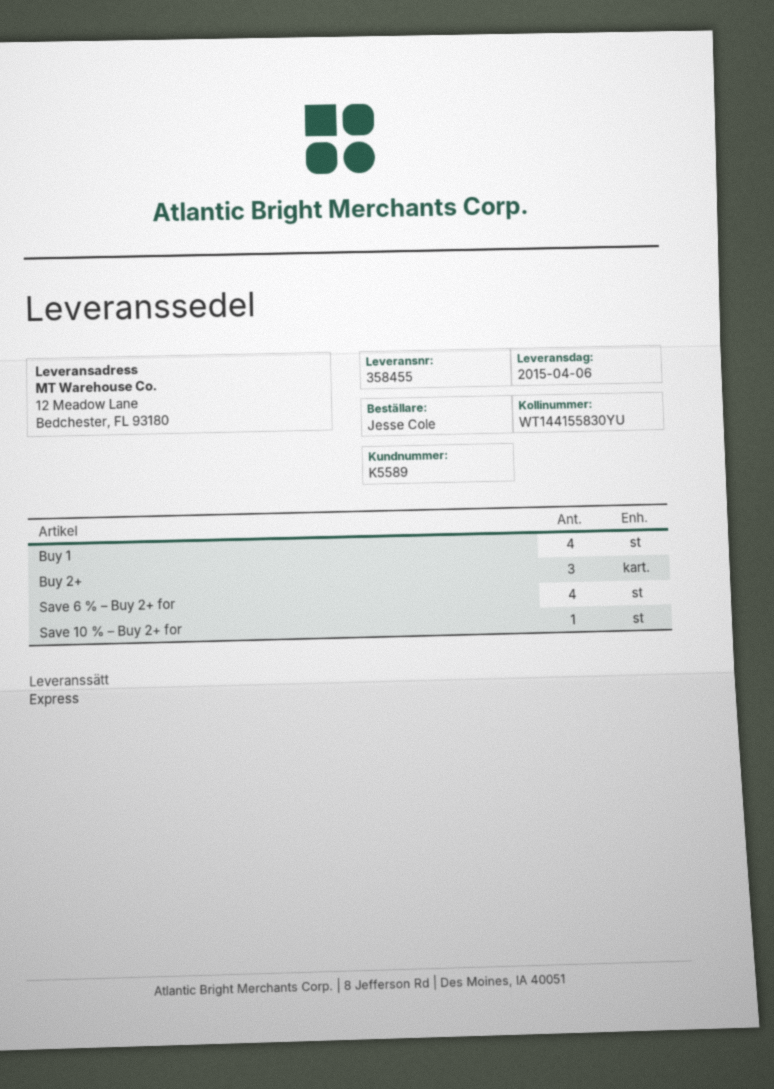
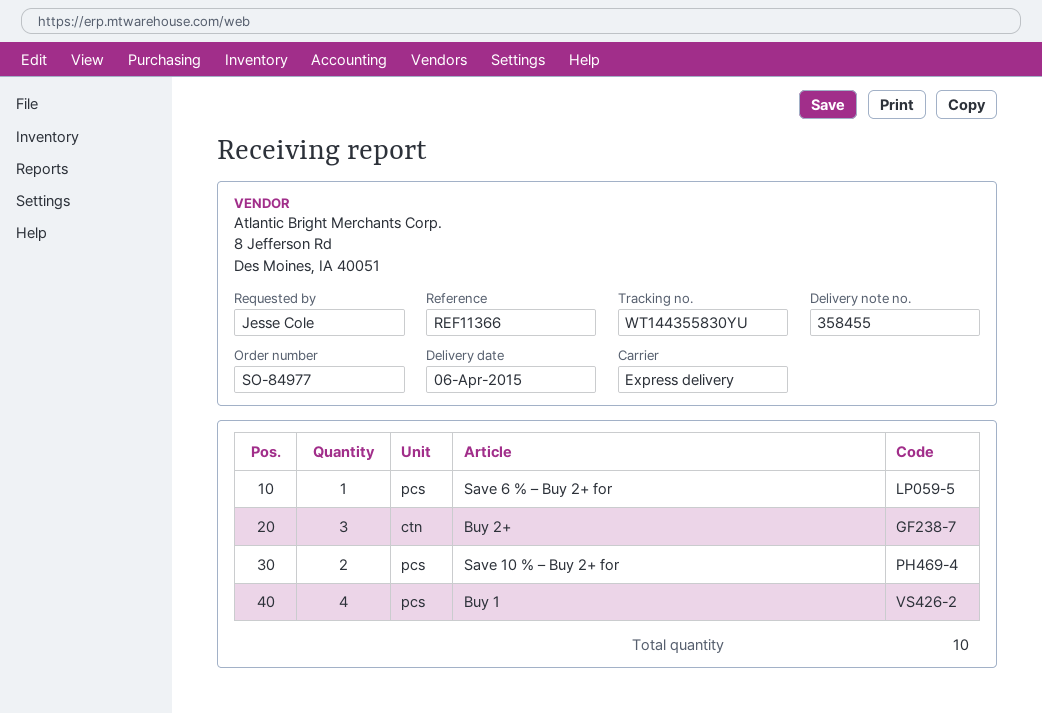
tracking number: WT144155830YU -> WT144355830YU
Save 6 % – Buy 2+ for: 4 -> 1
Save 10 % – Buy 2+ for: 1 -> 2

